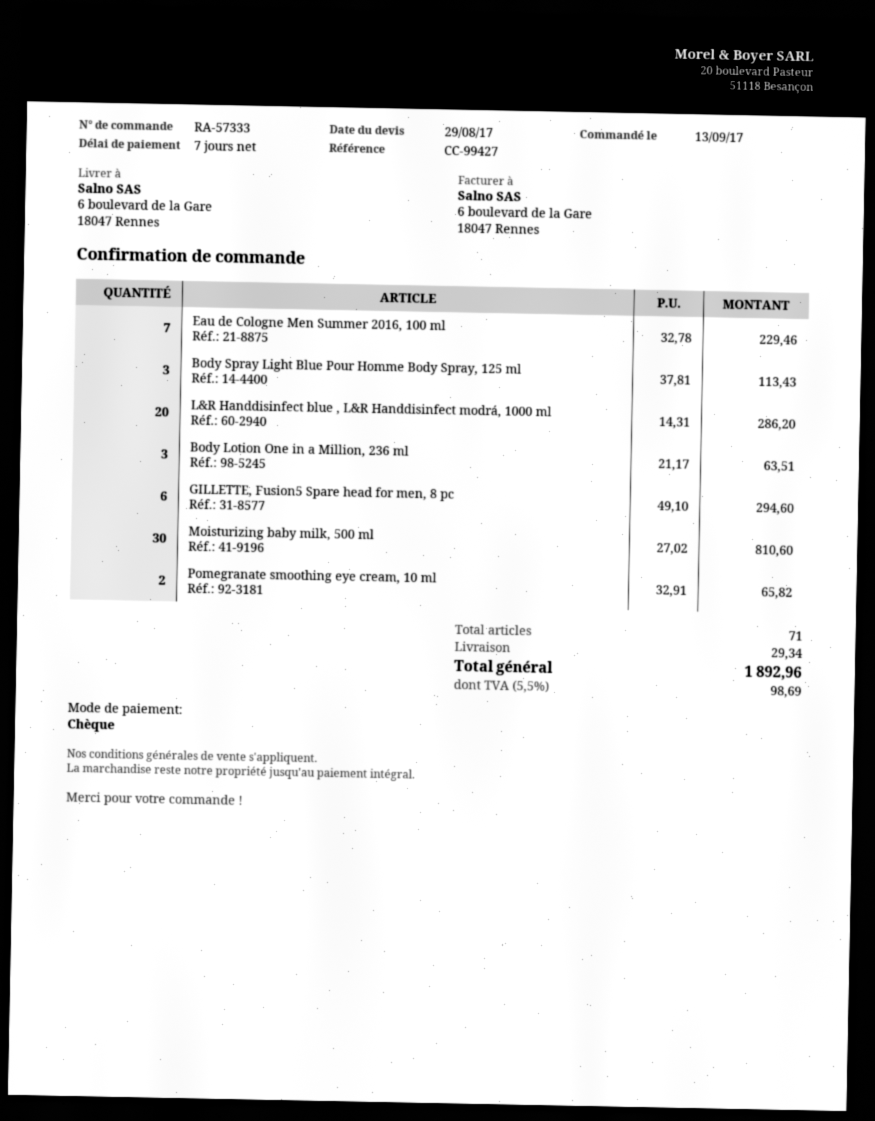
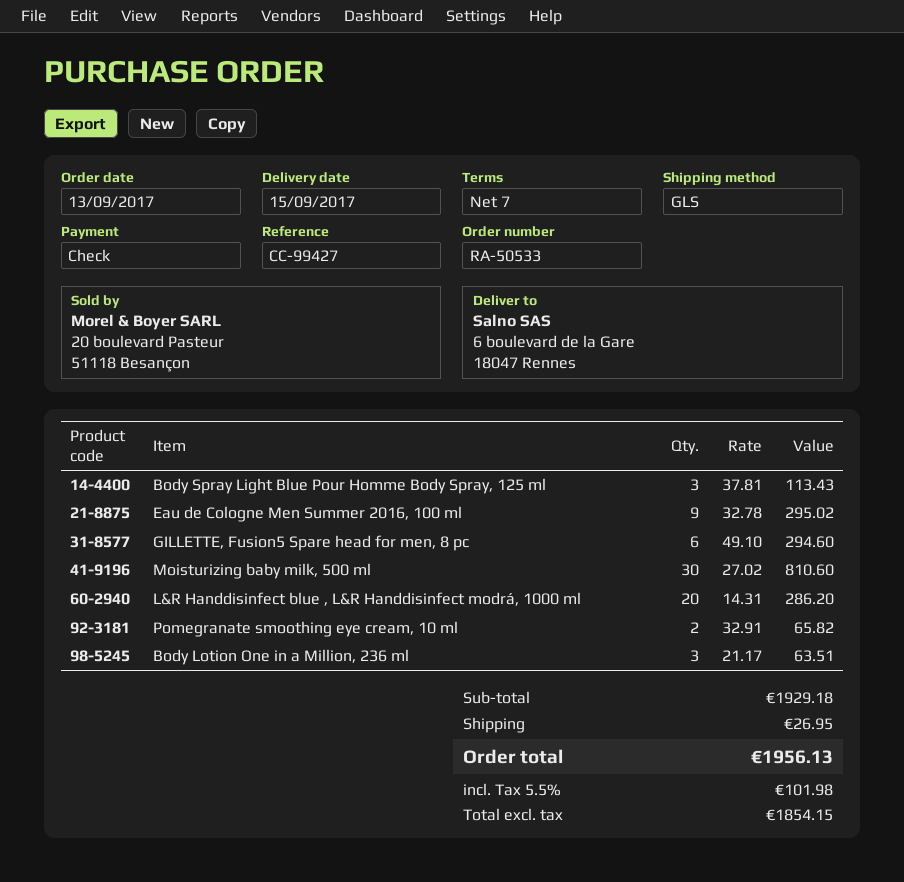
order number: RA-57333 -> RA-50533
Eau de Cologne Men Summer 2016, 100 ml: 7 x 32.78 = 229.46 -> 9 x 32.78 = 295.02
shipping: 29.34 -> 26.95
tax: 5.5% = 98.69 -> 5.5% = 101.98
total: 1892.96 -> 1956.13

